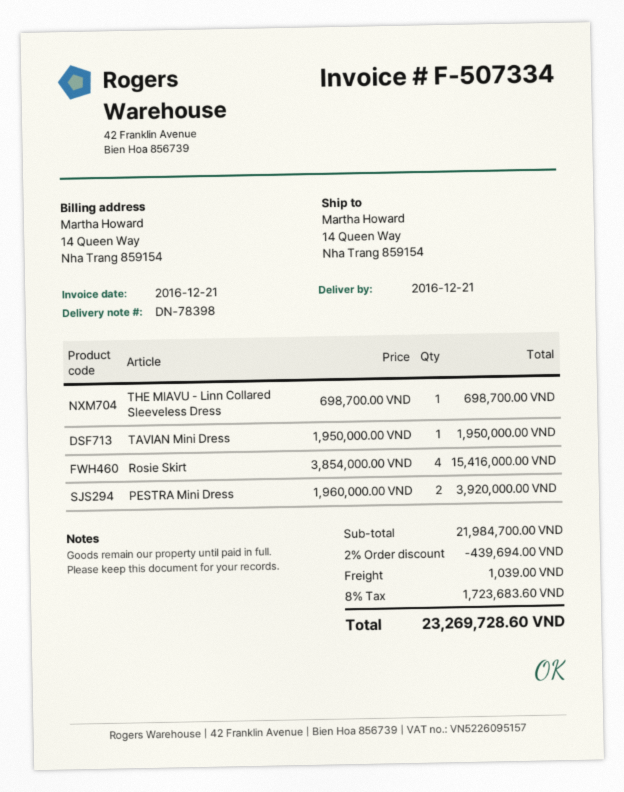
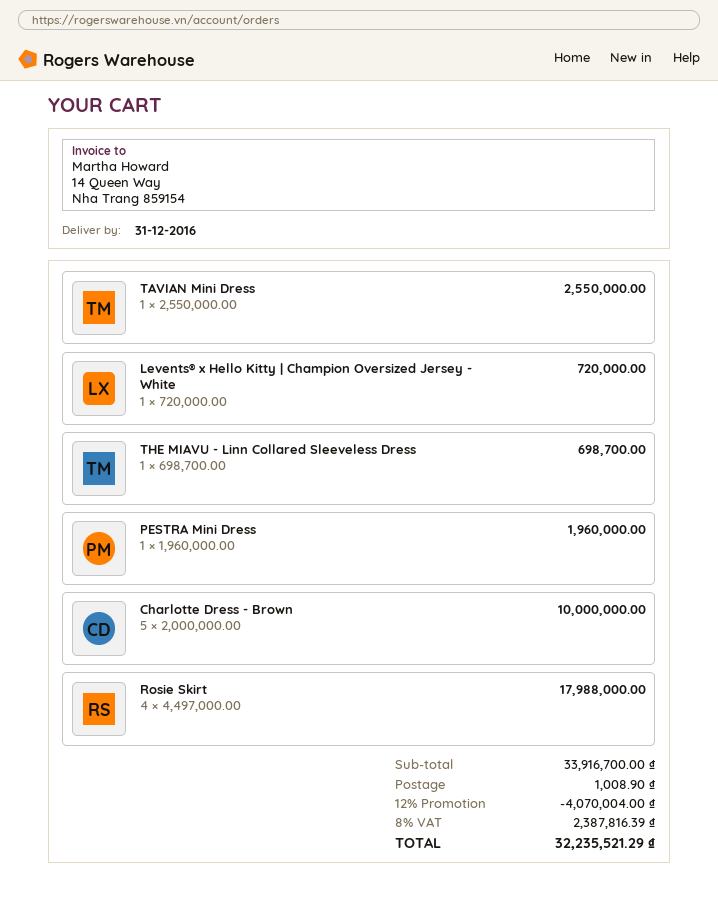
delivery date: 2016-12-21 -> 2016-12-31
TAVIAN Mini Dress: 1 x 1950000.00 = 1950000.00 -> 1 x 2550000.00 = 2550000.00
Rosie Skirt: 4 x 3854000.00 = 15416000.00 -> 4 x 4497000.00 = 17988000.00
PESTRA Mini Dress: 2 x 1960000.00 = 3920000.00 -> 1 x 1960000.00 = 1960000.00
Levents® x Hello Kitty | Champion Oversized Jersey - White: none -> 1 x 720000.00 = 720000.00
Charlotte Dress - Brown: none -> 5 x 2000000.00 = 10000000.00
subtotal: 21984700.00 -> 33916700.00
discount: 2% = 439694.00 -> 12% = 4070004.00
shipping: 1039.00 -> 1008.90
tax: 8% = 1723683.60 -> 8% = 2387816.39
total: 23269728.60 -> 32235521.29

